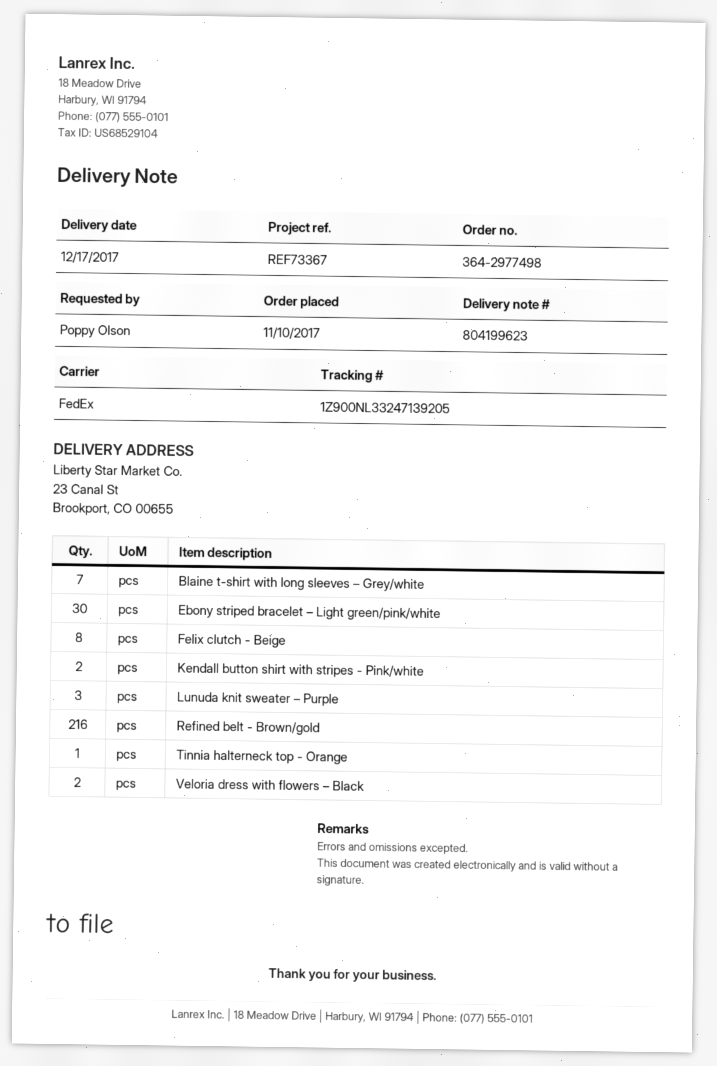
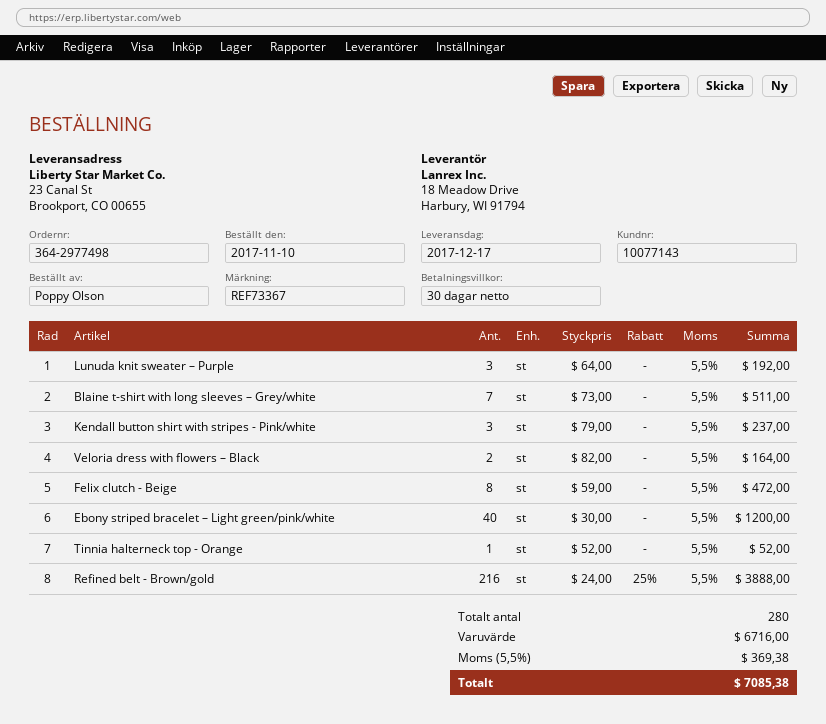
Ebony striped bracelet – Light green/pink/white: 30 -> 40
Kendall button shirt with stripes - Pink/white: 2 -> 3

